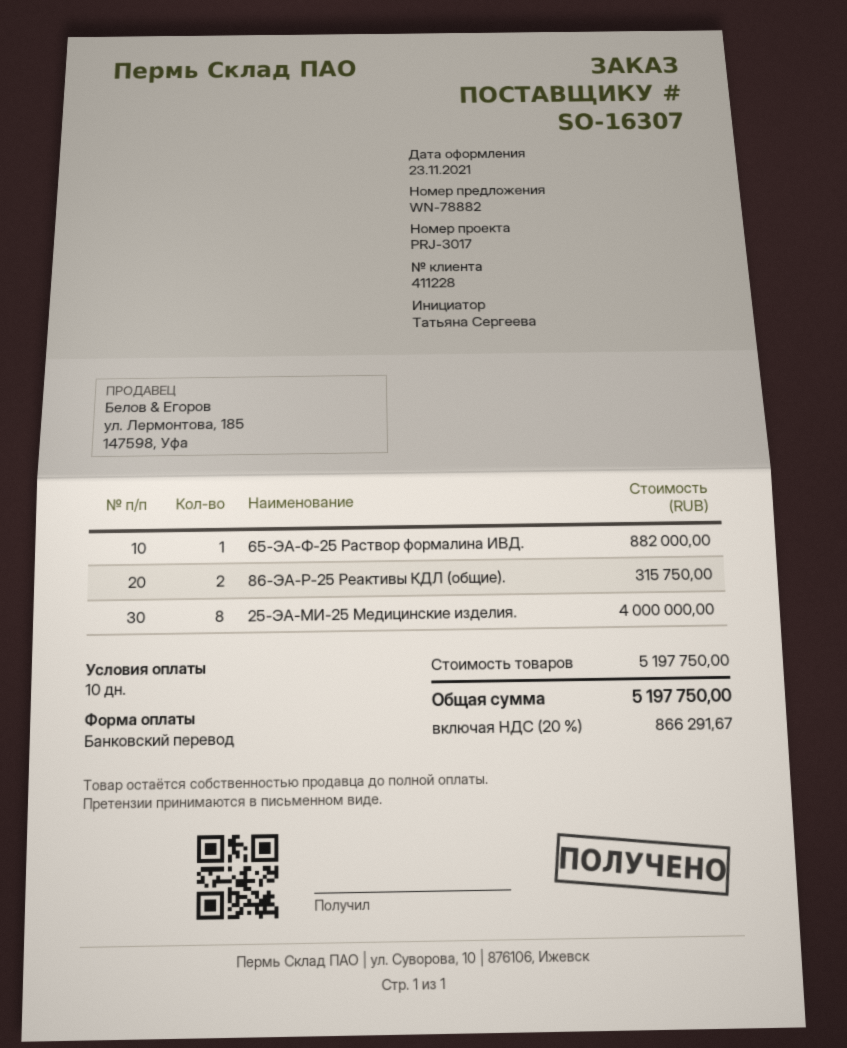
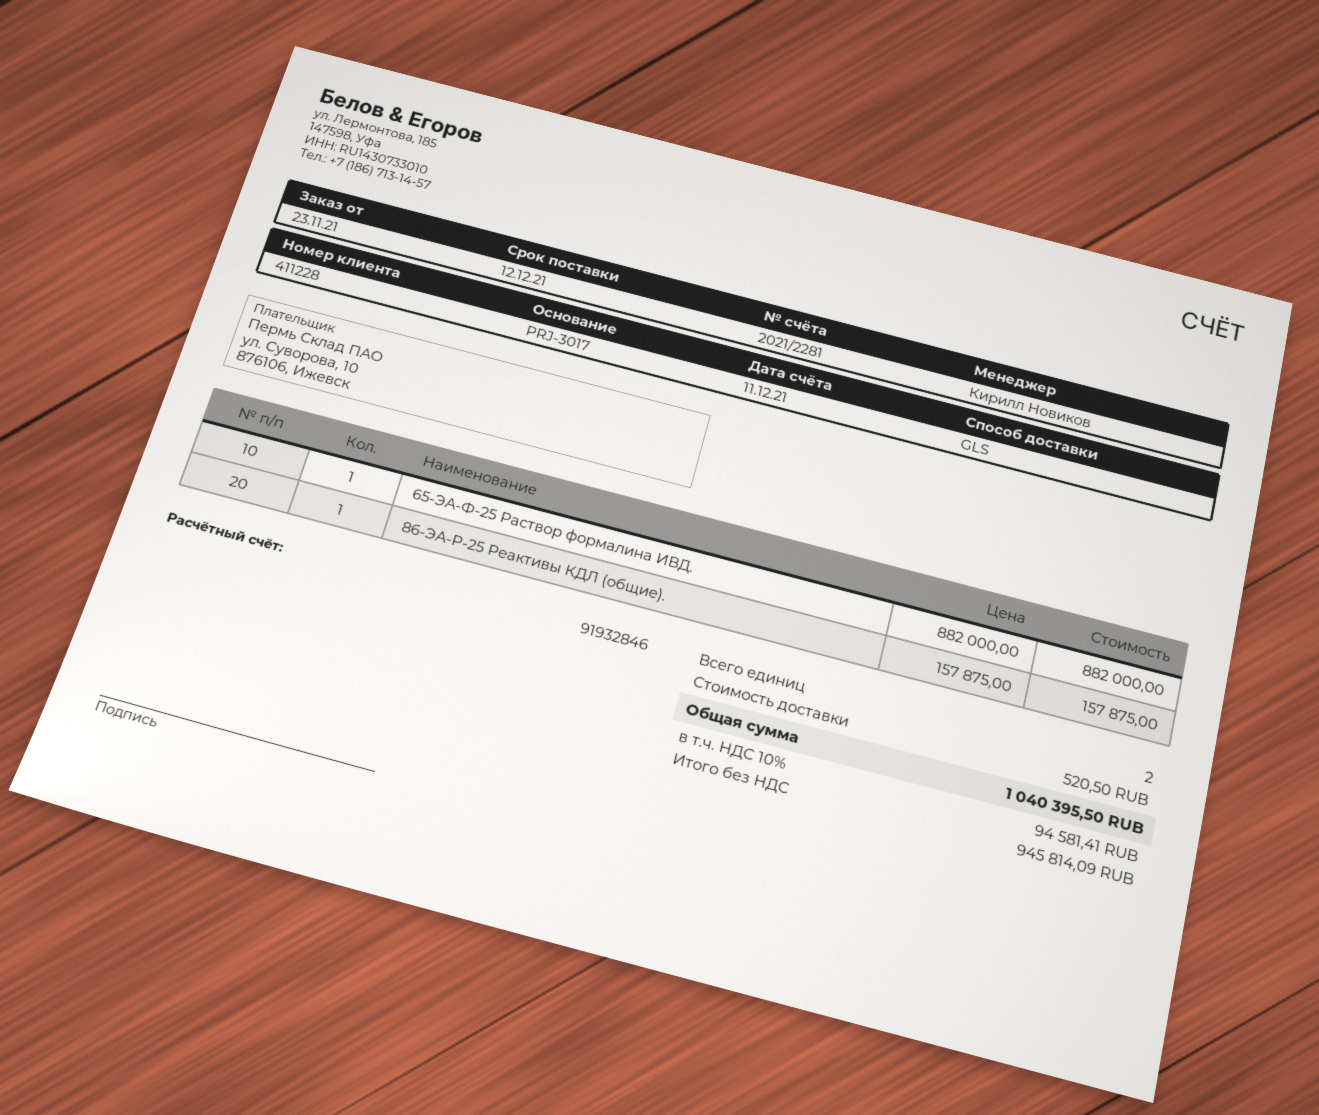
86-ЭА-Р-25 Реактивы КДЛ (общие).: 2 for 315750.00 -> 1 for 157875.00
25-ЭА-МИ-25 Медицинские изделия.: 8 for 4000000.00 -> none
shipping: none -> 520.50
tax: 20% = 866291.67 -> 10% = 94581.41
total: 5197750.00 -> 1040395.50

